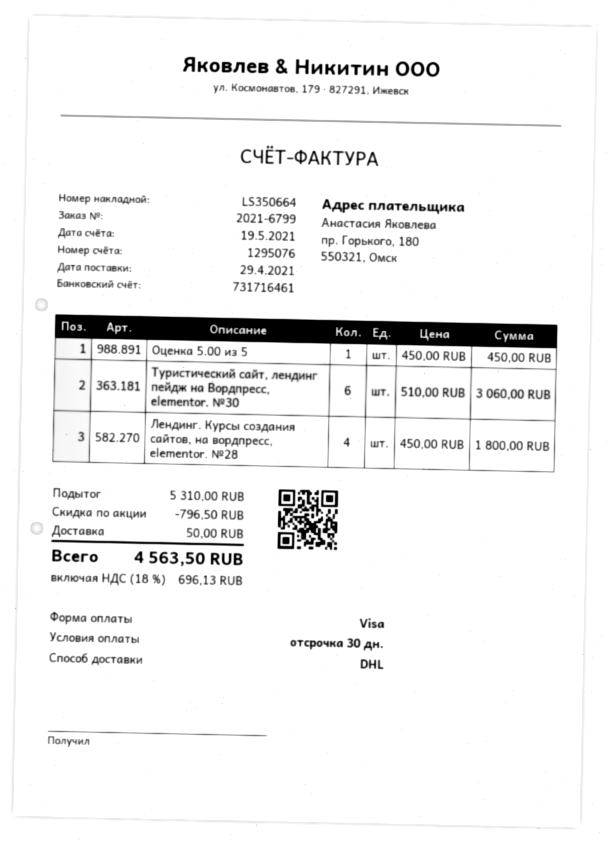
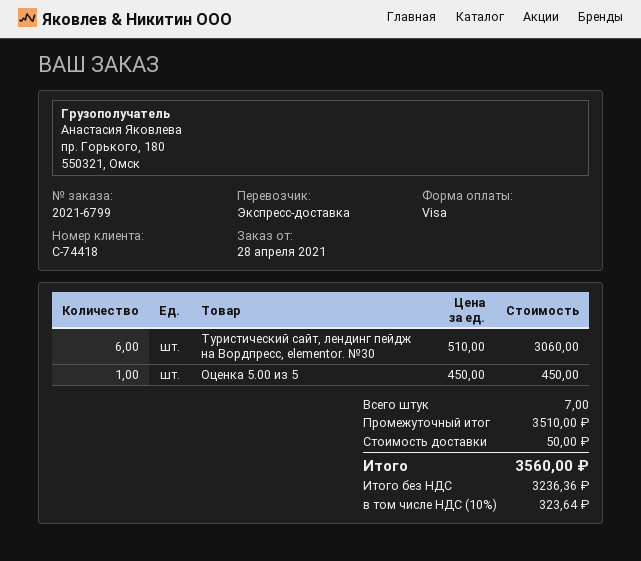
shipping method: DHL -> express
Лендинг. Курсы создания сайтов, на вордпресс, elementor. №28: 4 x 450.00 = 1800.00 -> none
subtotal: 5310.00 -> 3510.00
discount: 796.50 -> none
tax: 18% = 696.13 -> 10% = 323.64
total: 4563.50 -> 3560.00

